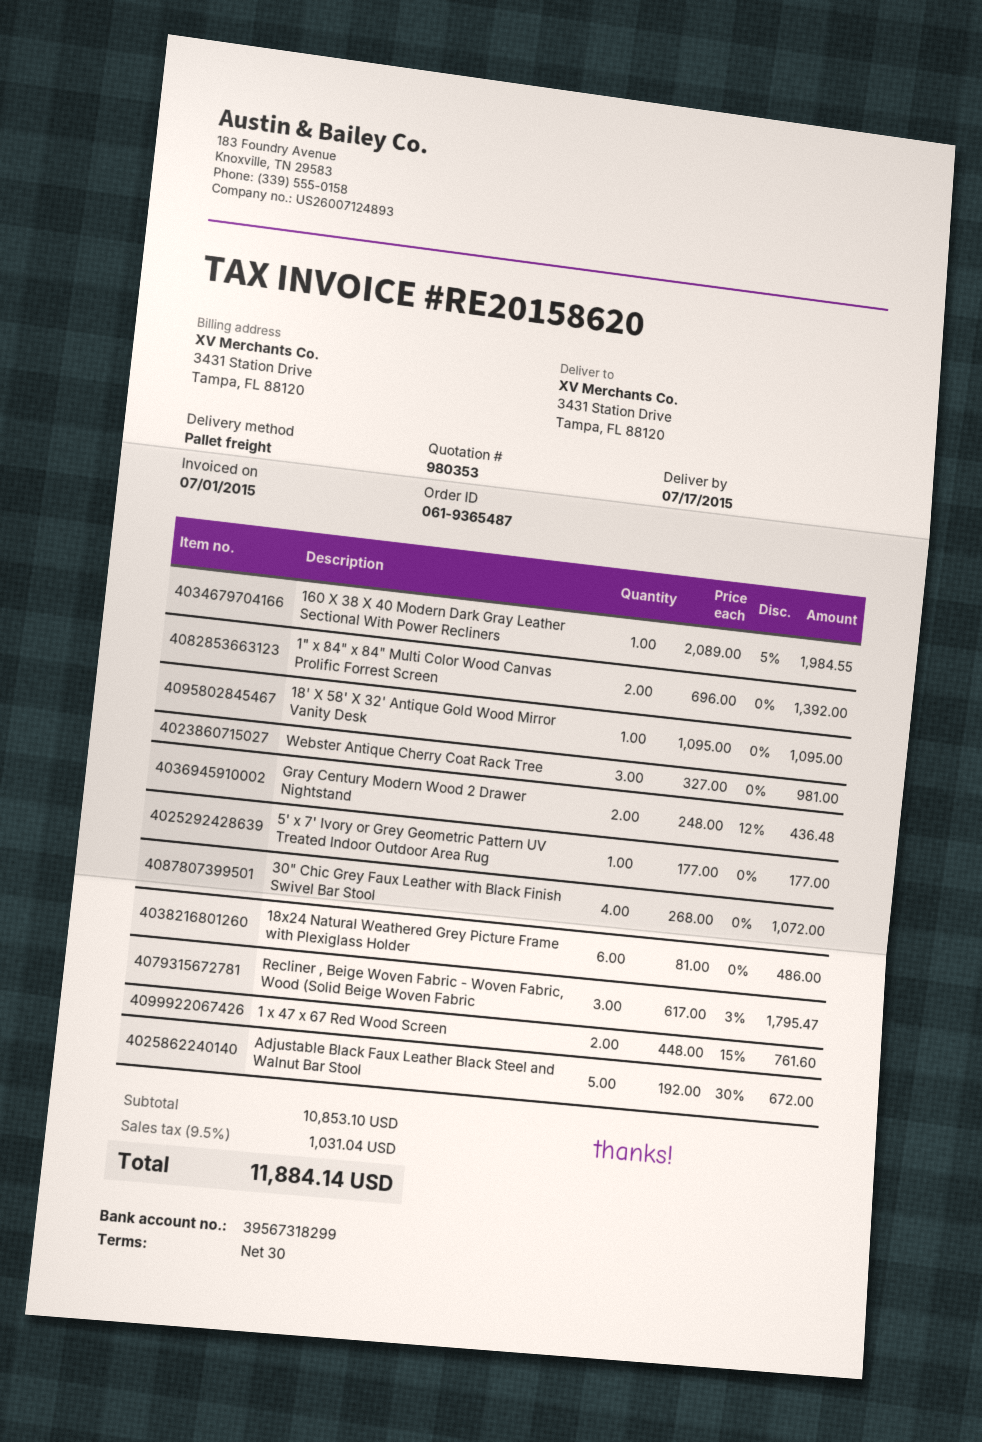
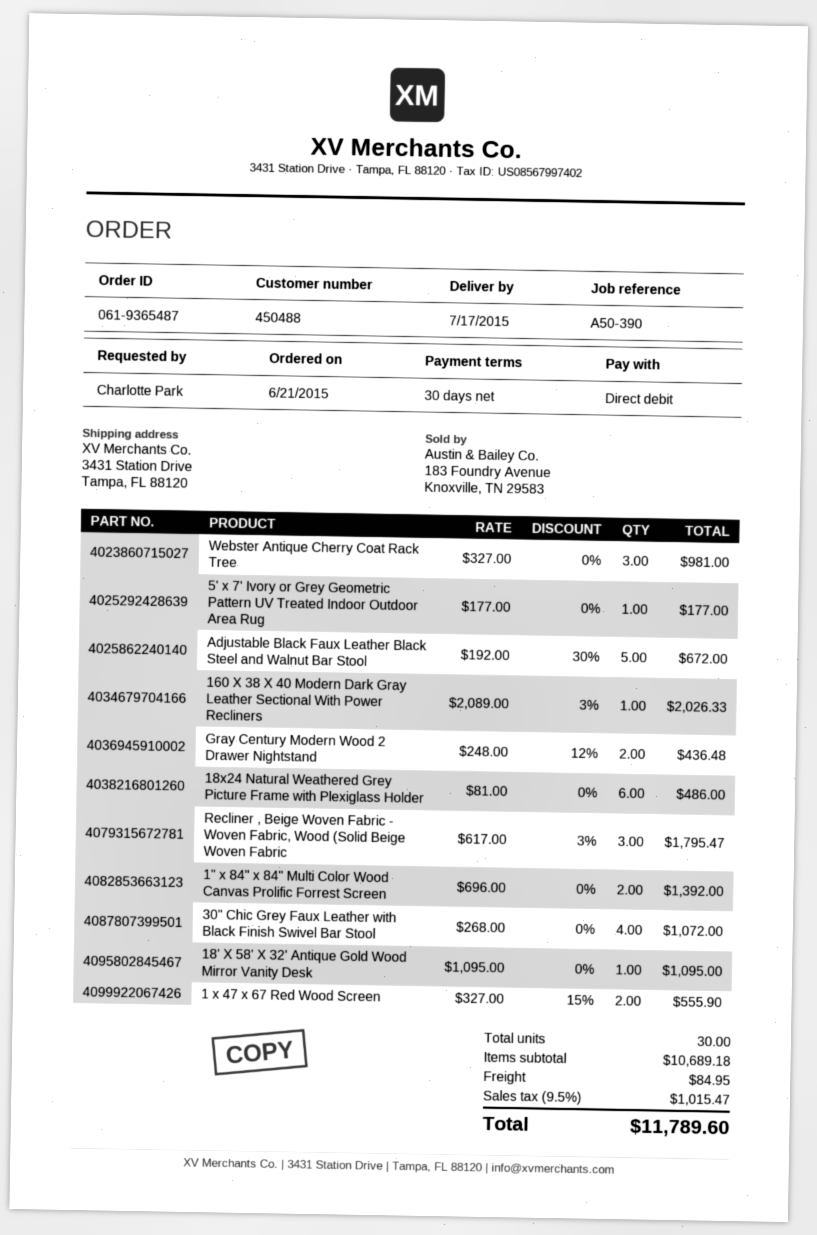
160 X 38 X 40 Modern Dark Gray Leather Sectional With Power Recliners: 1 x 2089.00 - 5% = 1984.55 -> 1 x 2089.00 - 3% = 2026.33
1 x 47 x 67 Red Wood Screen: 2 x 448.00 - 15% = 761.60 -> 2 x 327.00 - 15% = 555.90
subtotal: 10853.10 -> 10689.18
shipping: none -> 84.95
tax: 9.5% = 1031.04 -> 9.5% = 1015.47
total: 11884.14 -> 11789.60

